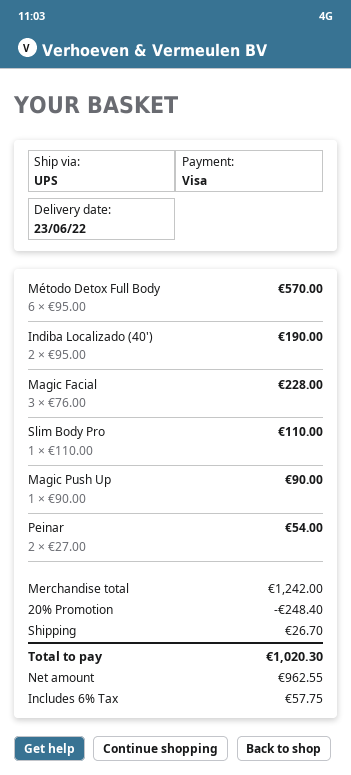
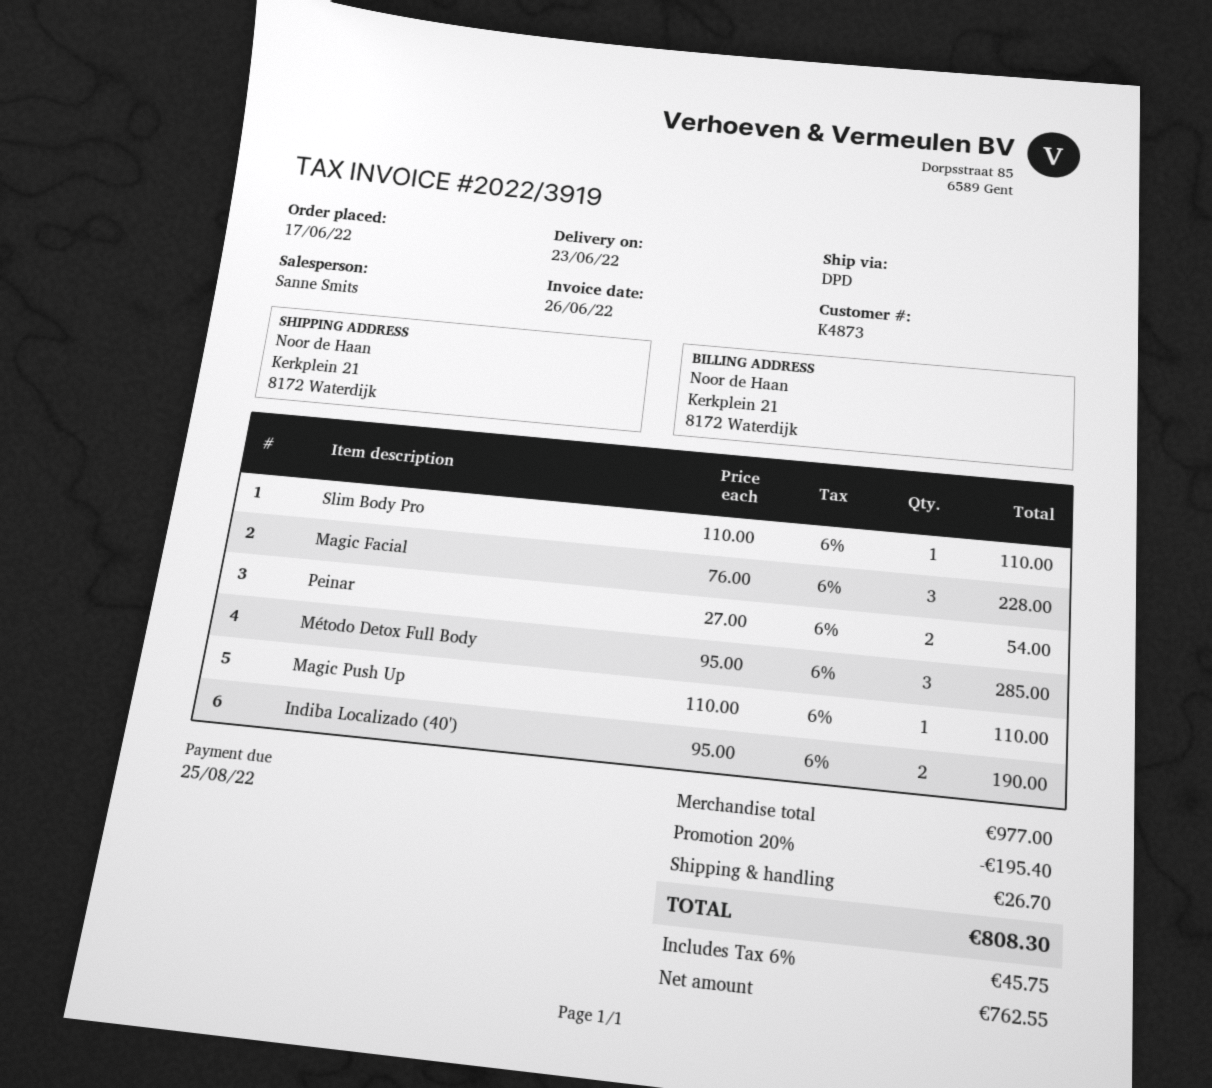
shipping method: UPS -> DPD
Método Detox Full Body: 6 x 95.00 = 570.00 -> 3 x 95.00 = 285.00
Magic Push Up: 1 x 90.00 = 90.00 -> 1 x 110.00 = 110.00
subtotal: 1242.00 -> 977.00
discount: 20% = 248.40 -> 20% = 195.40
net: 962.55 -> 762.55
tax: 6% = 57.75 -> 6% = 45.75
total: 1020.30 -> 808.30

